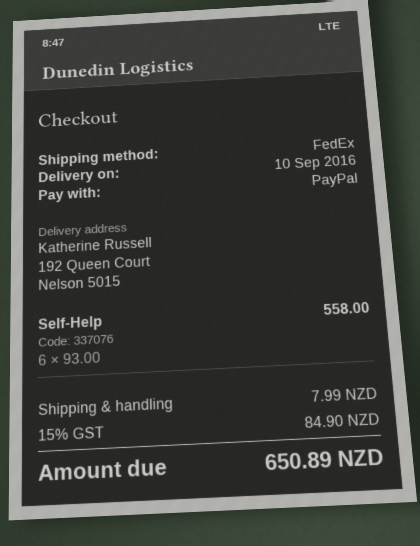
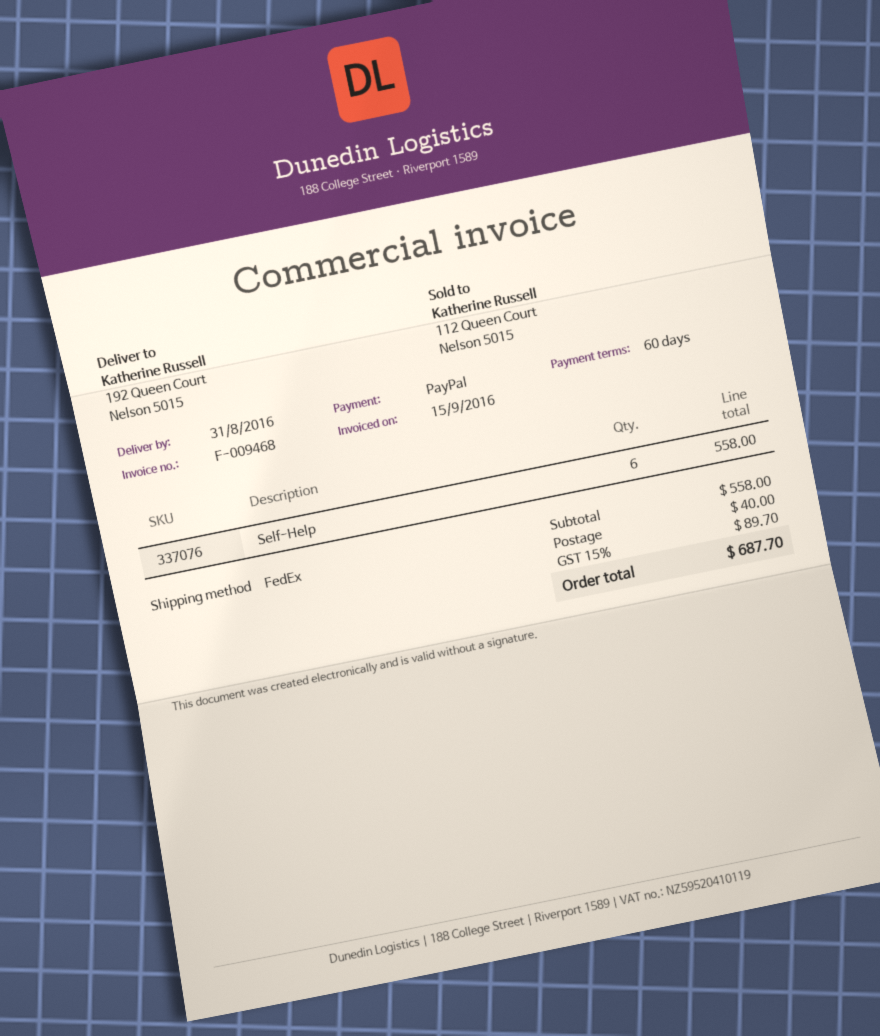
delivery date: 2016-09-10 -> 2016-08-31
shipping: 7.99 -> 40.00
tax: 15% = 84.90 -> 15% = 89.70
total: 650.89 -> 687.70

